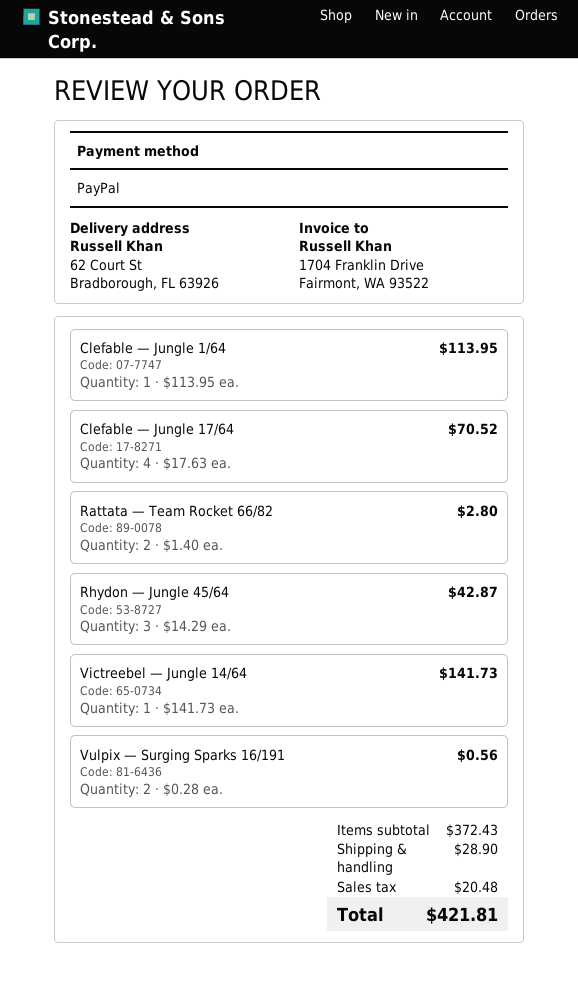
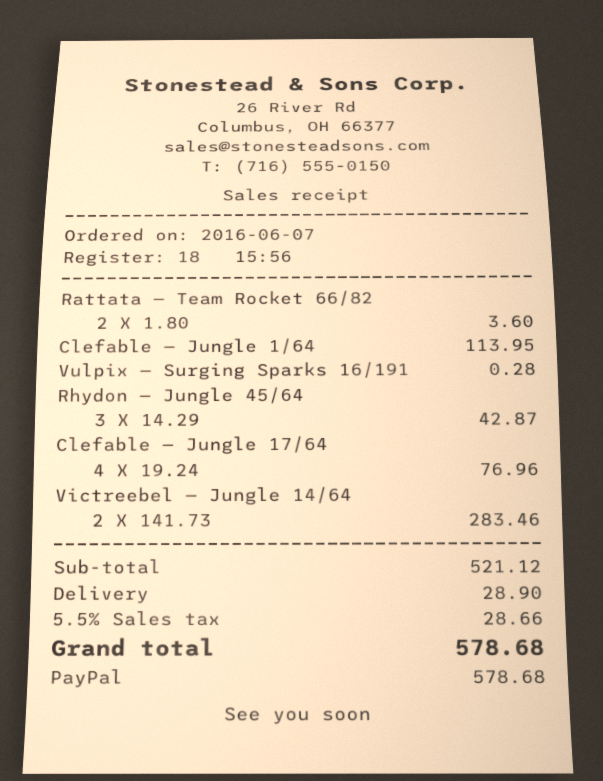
Clefable — Jungle 17/64: 4 x 17.63 = 70.52 -> 4 x 19.24 = 76.96
Rattata — Team Rocket 66/82: 2 x 1.40 = 2.80 -> 2 x 1.80 = 3.60
Victreebel — Jungle 14/64: 1 x 141.73 = 141.73 -> 2 x 141.73 = 283.46
Vulpix — Surging Sparks 16/191: 2 x 0.28 = 0.56 -> 1 x 0.28 = 0.28
subtotal: 372.43 -> 521.12
tax: 20.48 -> 28.66
total: 421.81 -> 578.68

